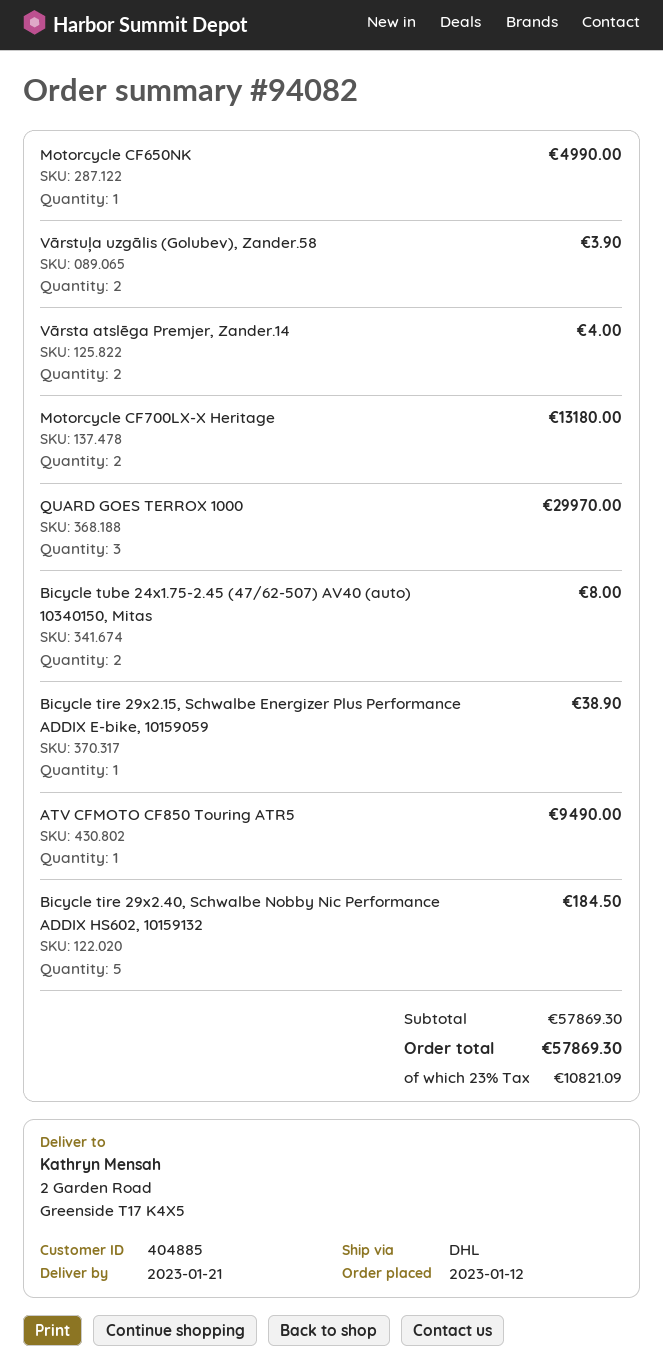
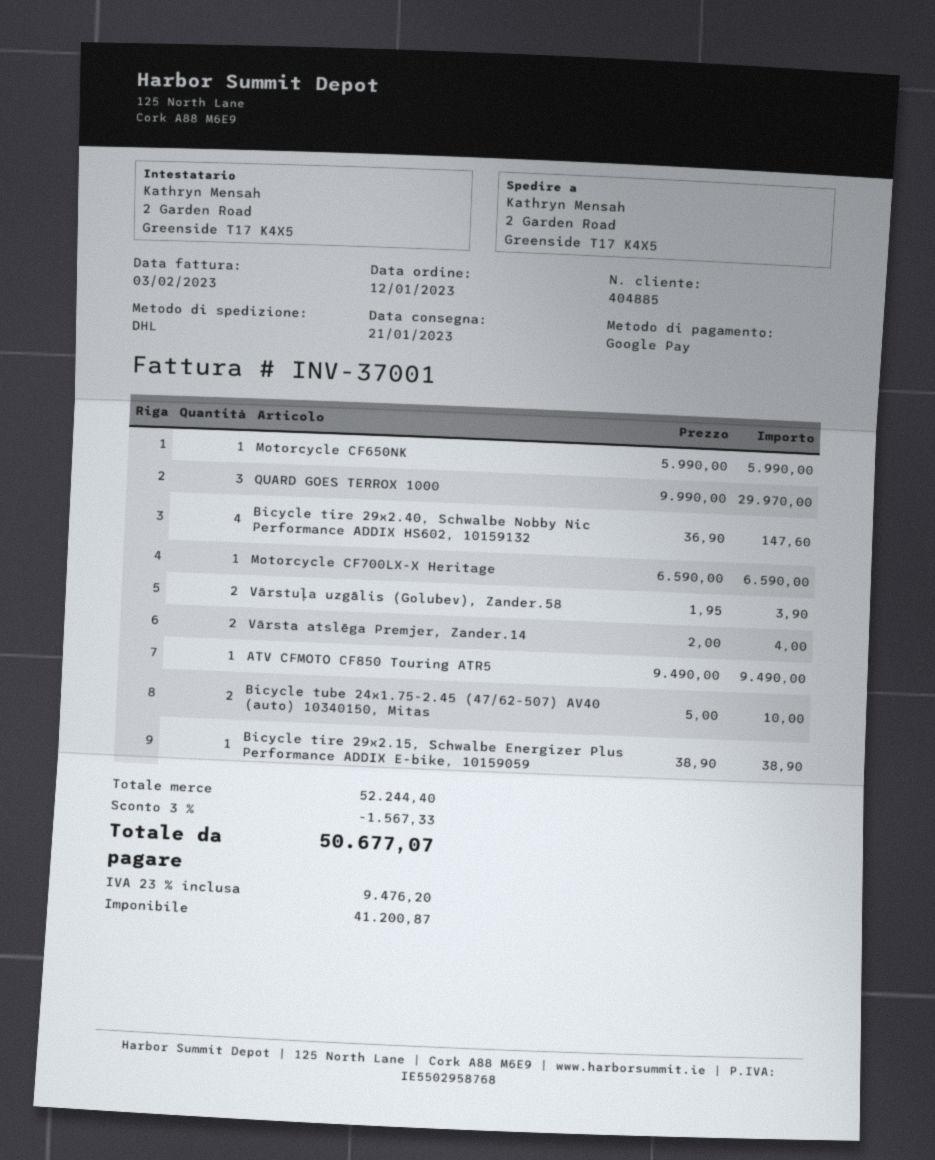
Motorcycle CF650NK: 1 for 4990.00 -> 1 for 5990.00
Motorcycle CF700LX-X Heritage: 2 for 13180.00 -> 1 for 6590.00
Bicycle tube 24x1.75-2.45 (47/62-507) AV40 (auto) 10340150, Mitas: 2 for 8.00 -> 2 for 10.00
Bicycle tire 29x2.40, Schwalbe Nobby Nic Performance ADDIX HS602, 10159132: 5 for 184.50 -> 4 for 147.60
subtotal: 57869.30 -> 52244.40
discount: none -> 3% = 1567.33
tax: 23% = 10821.09 -> 23% = 9476.20
total: 57869.30 -> 50677.07

